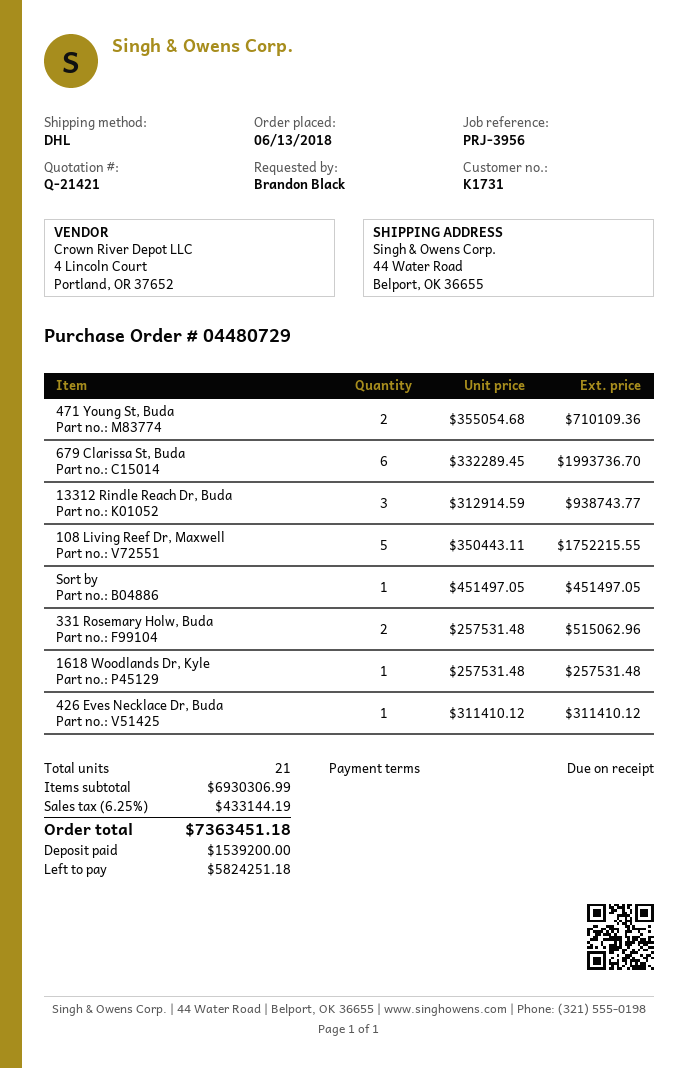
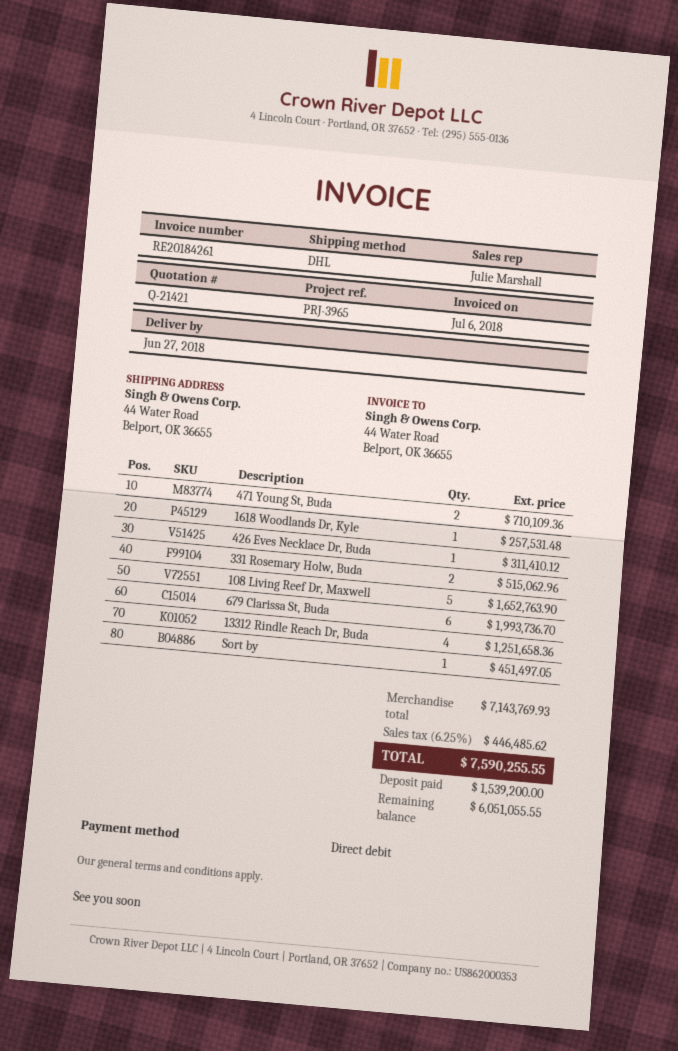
reference: PRJ-3956 -> PRJ-3965
13312 Rindle Reach Dr, Buda: 3 for 938743.77 -> 4 for 1251658.36
108 Living Reef Dr, Maxwell: 5 for 1752215.55 -> 5 for 1652763.90
subtotal: 6930306.99 -> 7143769.93
tax: 6.25% = 433144.19 -> 6.25% = 446485.62
total: 7363451.18 -> 7590255.55
balance: 5824251.18 -> 6051055.55

